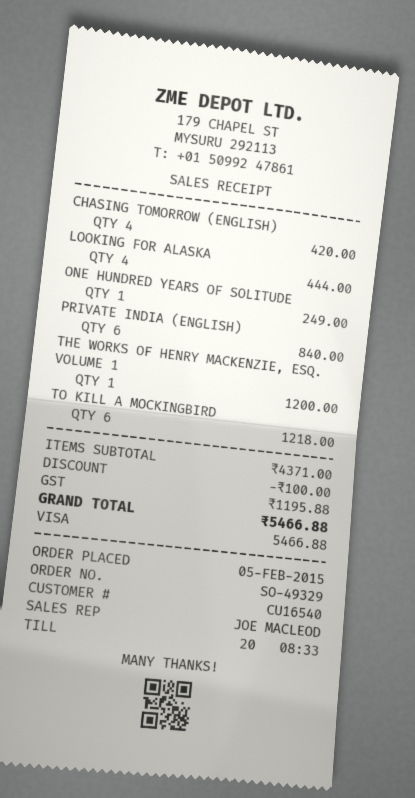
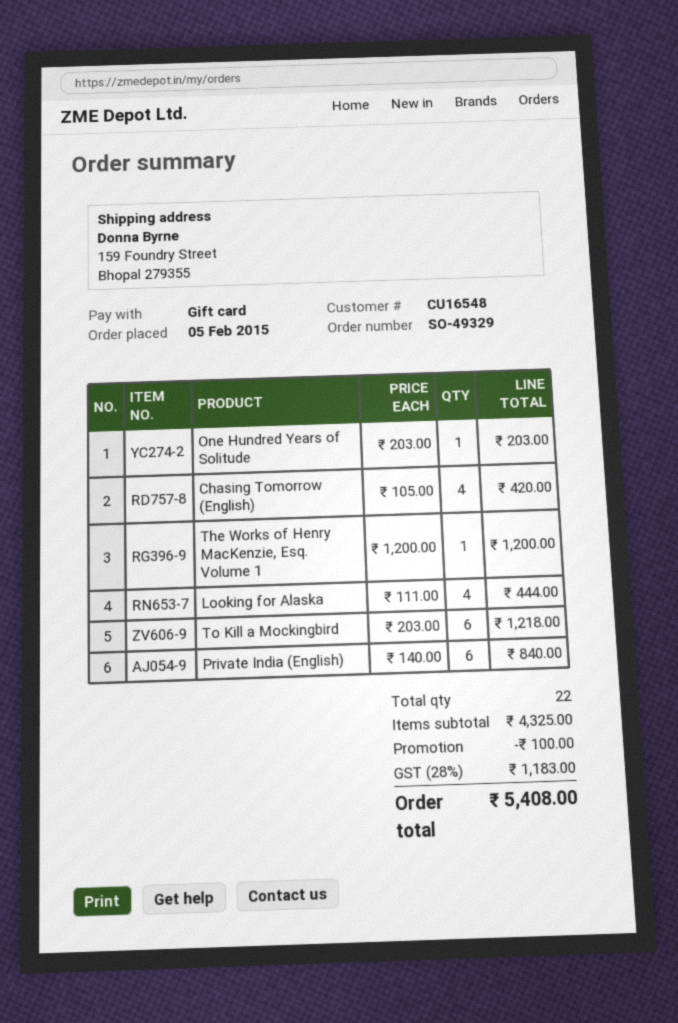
customer number: CU16540 -> CU16548
payment method: Visa -> gift card
ONE HUNDRED YEARS OF SOLITUDE: 1 for 249.00 -> 1 for 203.00
subtotal: 4371.00 -> 4325.00
tax: 1195.88 -> 1183.00
total: 5466.88 -> 5408.00

